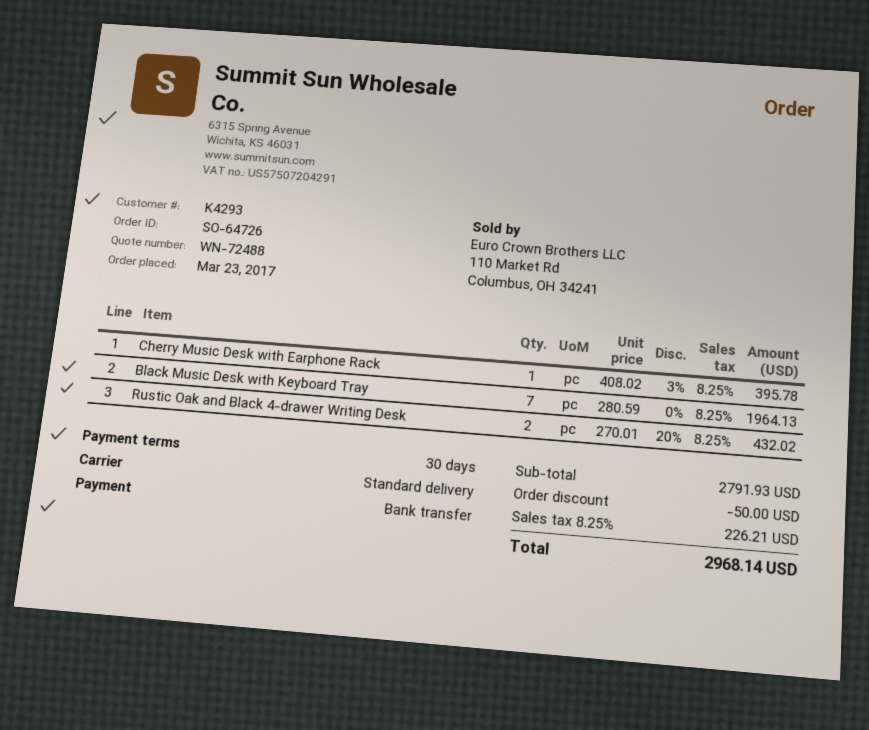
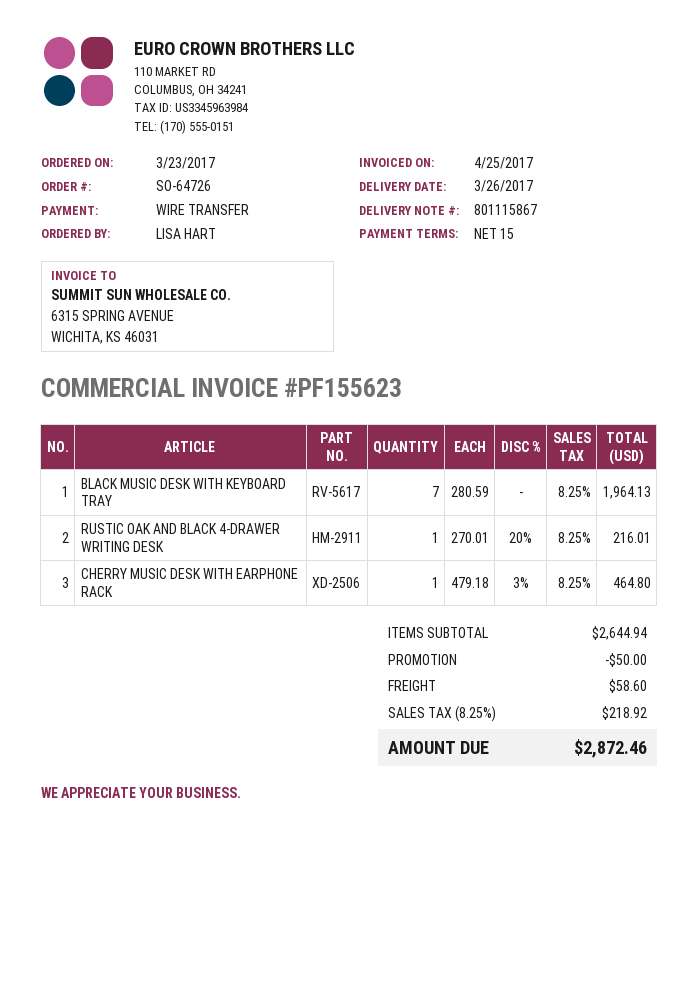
payment terms: 30 days -> 15 days
Cherry Music Desk with Earphone Rack: 1 x 408.02 - 3% = 395.78 -> 1 x 479.18 - 3% = 464.80
Rustic Oak and Black 4-drawer Writing Desk: 2 x 270.01 - 20% = 432.02 -> 1 x 270.01 - 20% = 216.01
subtotal: 2791.93 -> 2644.94
shipping: none -> 58.60
tax: 8.25% = 226.21 -> 8.25% = 218.92
total: 2968.14 -> 2872.46

